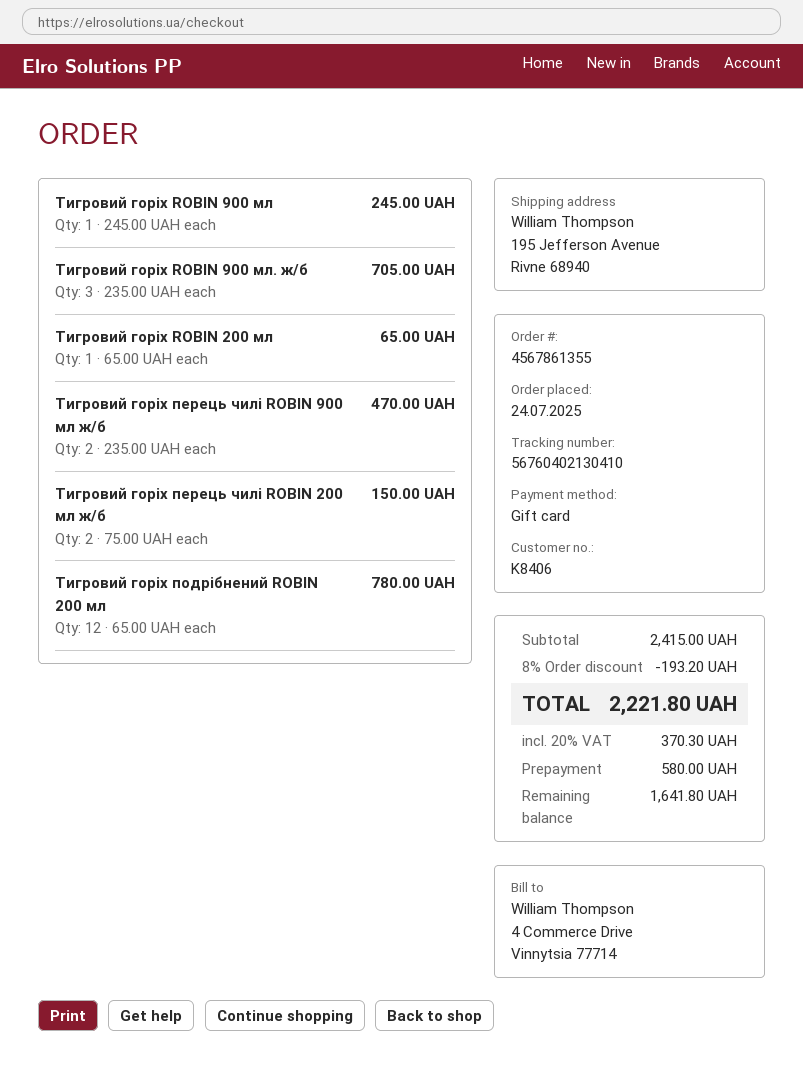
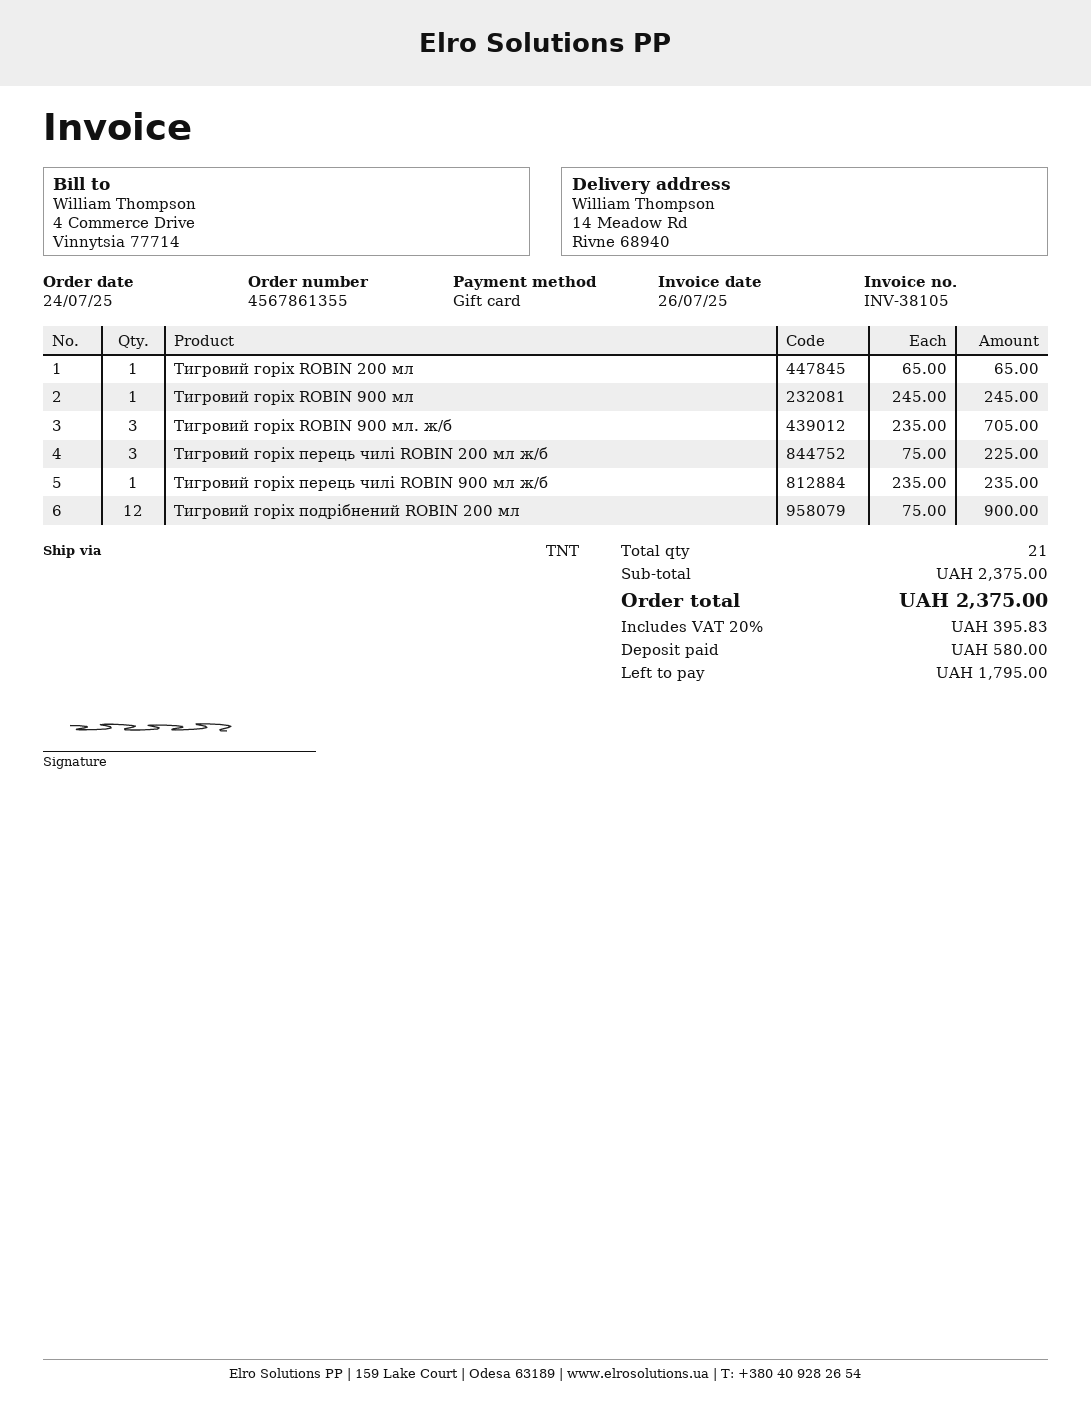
ship to: 195 Jefferson Avenue, Rivne 68940 -> 14 Meadow Rd, Rivne 68940
Тигровий горіх перець чилі ROBIN 900 мл ж/б: 2 x 235.00 = 470.00 -> 1 x 235.00 = 235.00
Тигровий горіх перець чилі ROBIN 200 мл ж/б: 2 x 75.00 = 150.00 -> 3 x 75.00 = 225.00
Тигровий горіх подрібнений ROBIN 200 мл: 12 x 65.00 = 780.00 -> 12 x 75.00 = 900.00
subtotal: 2415.00 -> 2375.00
discount: 8% = 193.20 -> none
tax: 20% = 370.30 -> 20% = 395.83
total: 2221.80 -> 2375.00
balance: 1641.80 -> 1795.00

